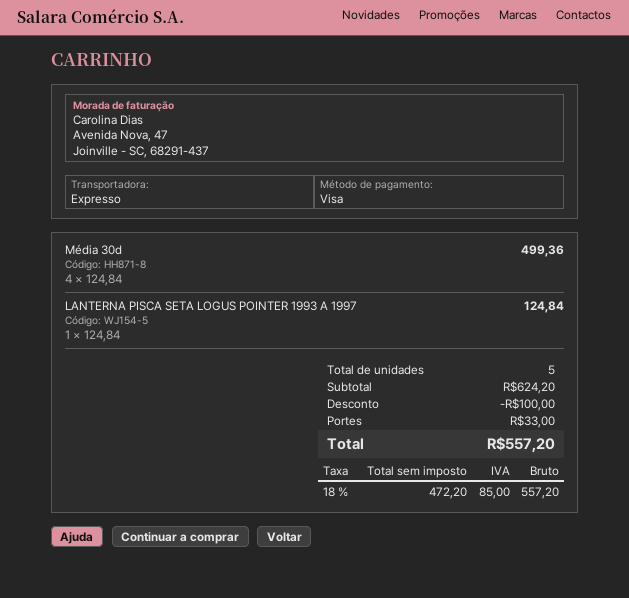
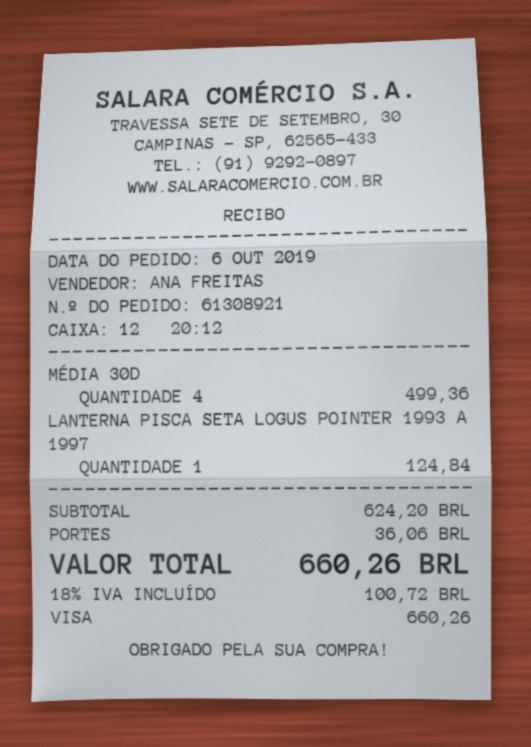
discount: 100.00 -> none
shipping: 33.00 -> 36.06
tax: 18% = 85.00 -> 18% = 100.72
total: 557.20 -> 660.26

